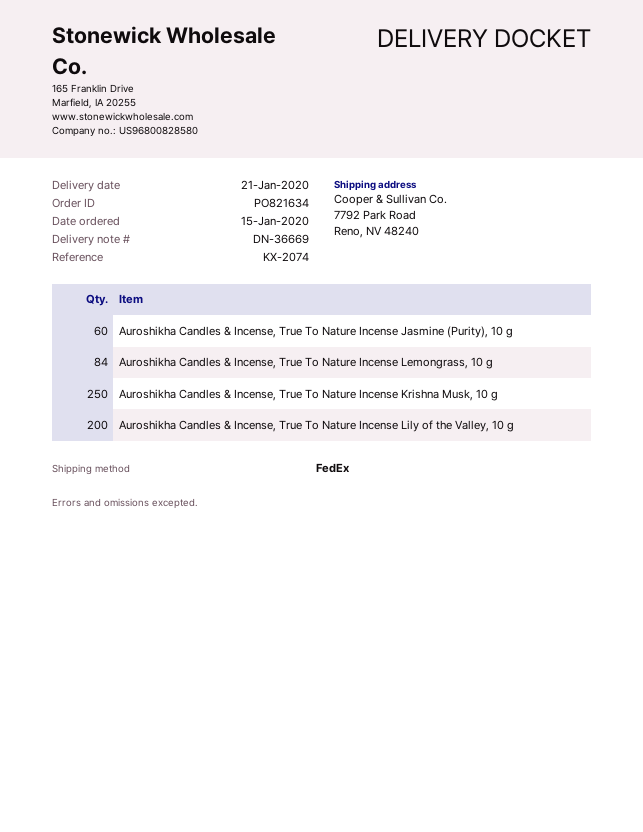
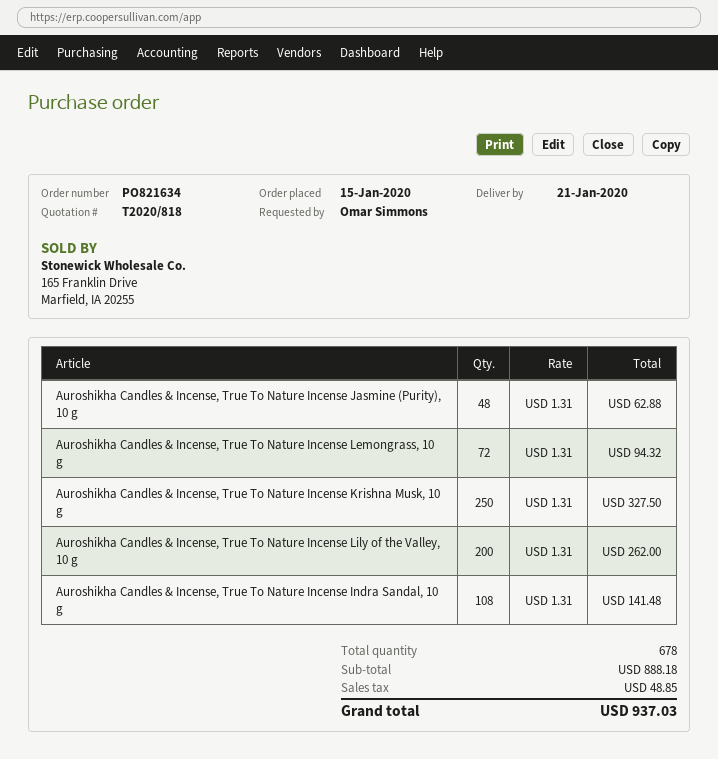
Auroshikha Candles & Incense, True To Nature Incense Jasmine (Purity), 10 g: 60 -> 48
Auroshikha Candles & Incense, True To Nature Incense Lemongrass, 10 g: 84 -> 72
Auroshikha Candles & Incense, True To Nature Incense Indra Sandal, 10 g: none -> 108

